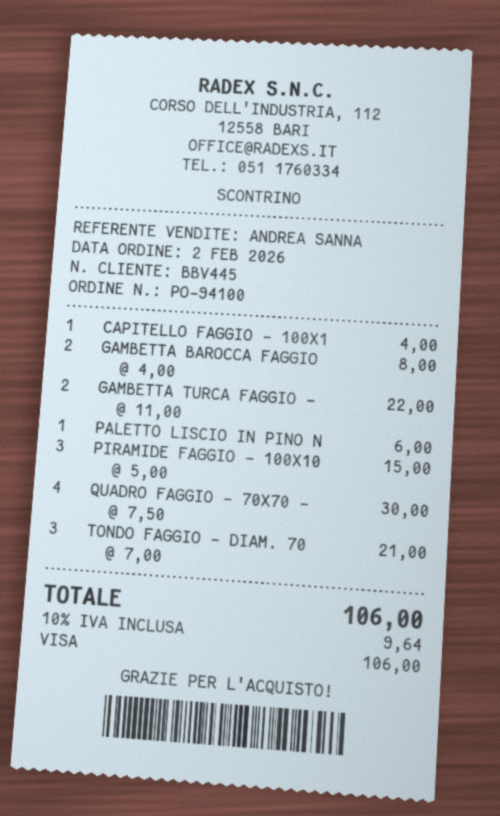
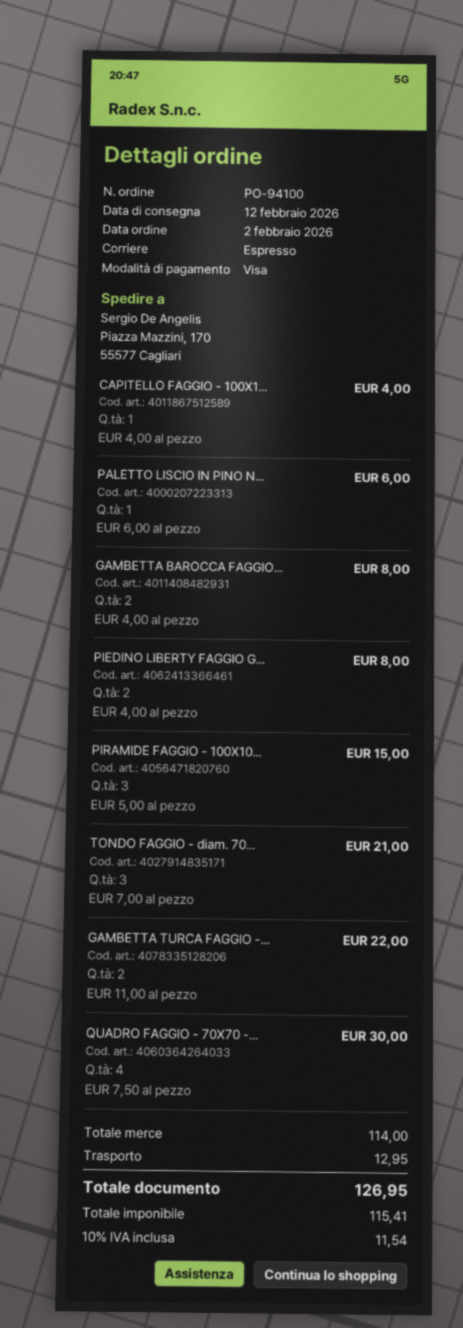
PIEDINO LIBERTY FAGGIO G...: none -> 2 x 4.00 = 8.00
shipping: none -> 12.95
tax: 10% = 9.64 -> 10% = 11.54
total: 106.00 -> 126.95

